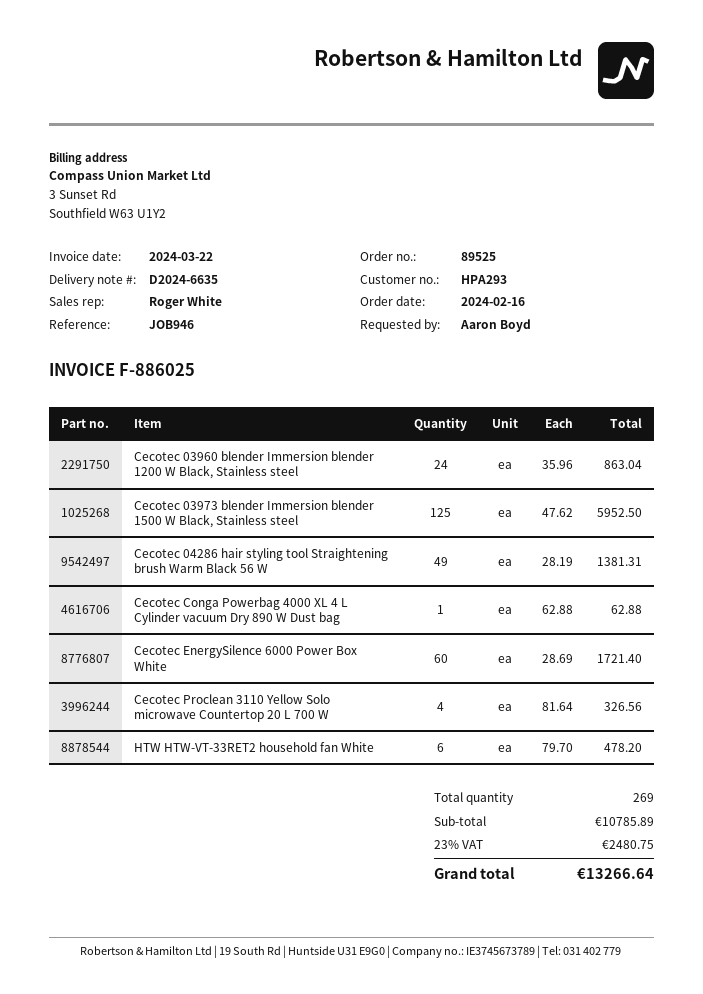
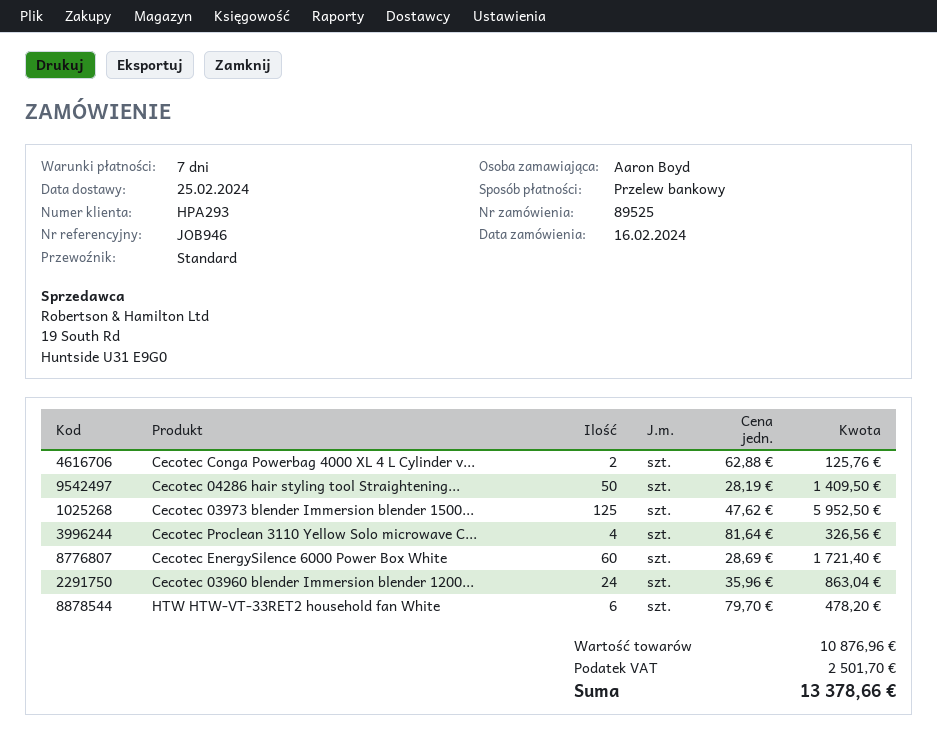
Cecotec 04286 hair styling tool Straightening brush Warm Black 56 W: 49 x 28.19 = 1381.31 -> 50 x 28.19 = 1409.50
Cecotec Conga Powerbag 4000 XL 4 L Cylinder vacuum Dry 890 W Dust bag: 1 x 62.88 = 62.88 -> 2 x 62.88 = 125.76
subtotal: 10785.89 -> 10876.96
tax: 2480.75 -> 2501.70
total: 13266.64 -> 13378.66

